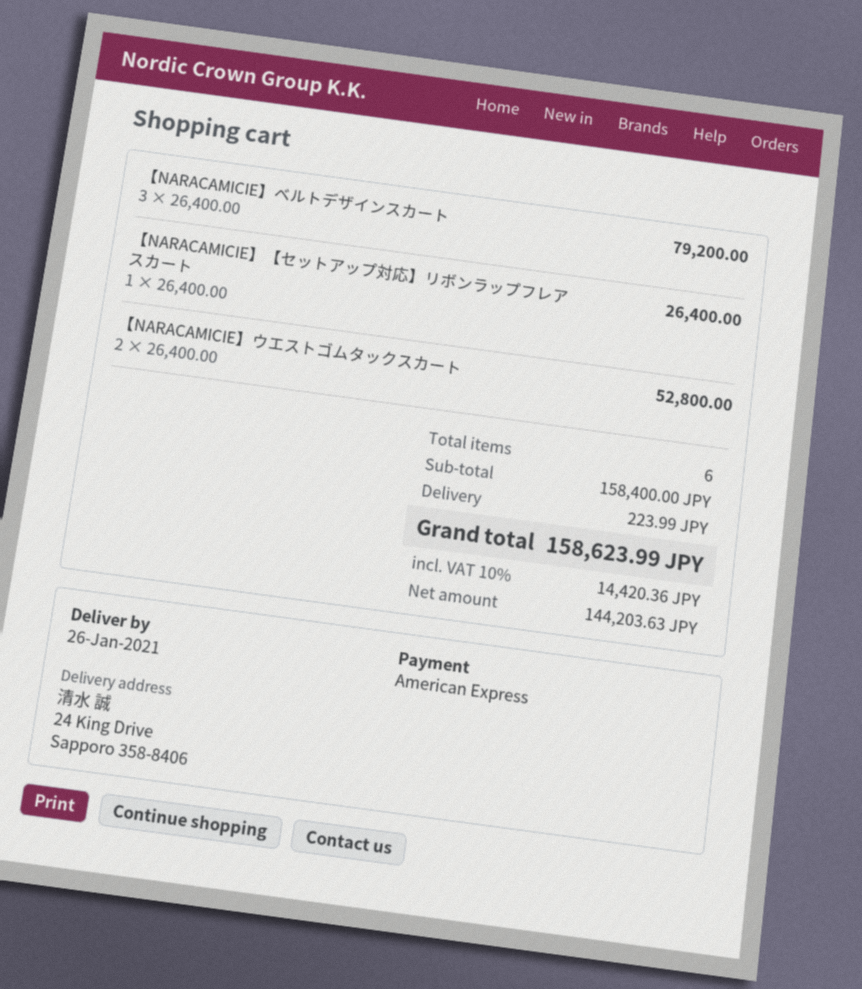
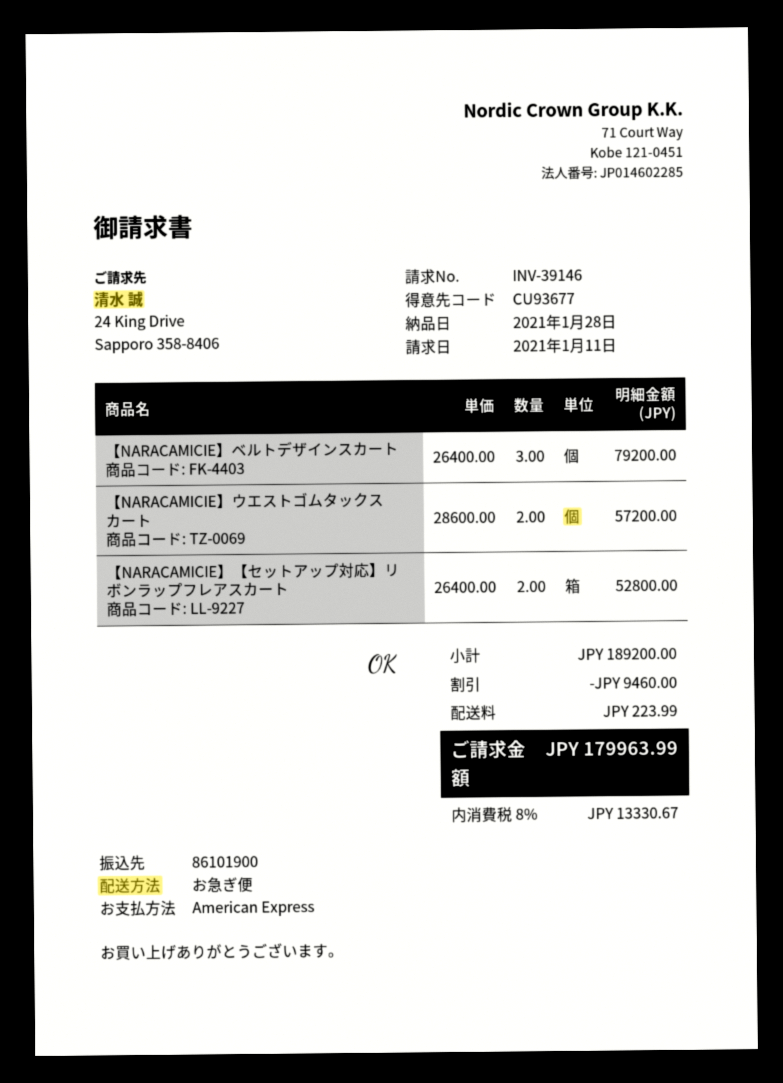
delivery date: 2021-01-26 -> 2021-01-28
【NARACAMICIE】【セットアップ対応】リボンラップフレアスカート: 1 x 26400.00 = 26400.00 -> 2 x 26400.00 = 52800.00
【NARACAMICIE】ウエストゴムタックスカート: 2 x 26400.00 = 52800.00 -> 2 x 28600.00 = 57200.00
subtotal: 158400.00 -> 189200.00
discount: none -> 9460.00
tax: 10% = 14420.36 -> 8% = 13330.67
total: 158623.99 -> 179963.99

